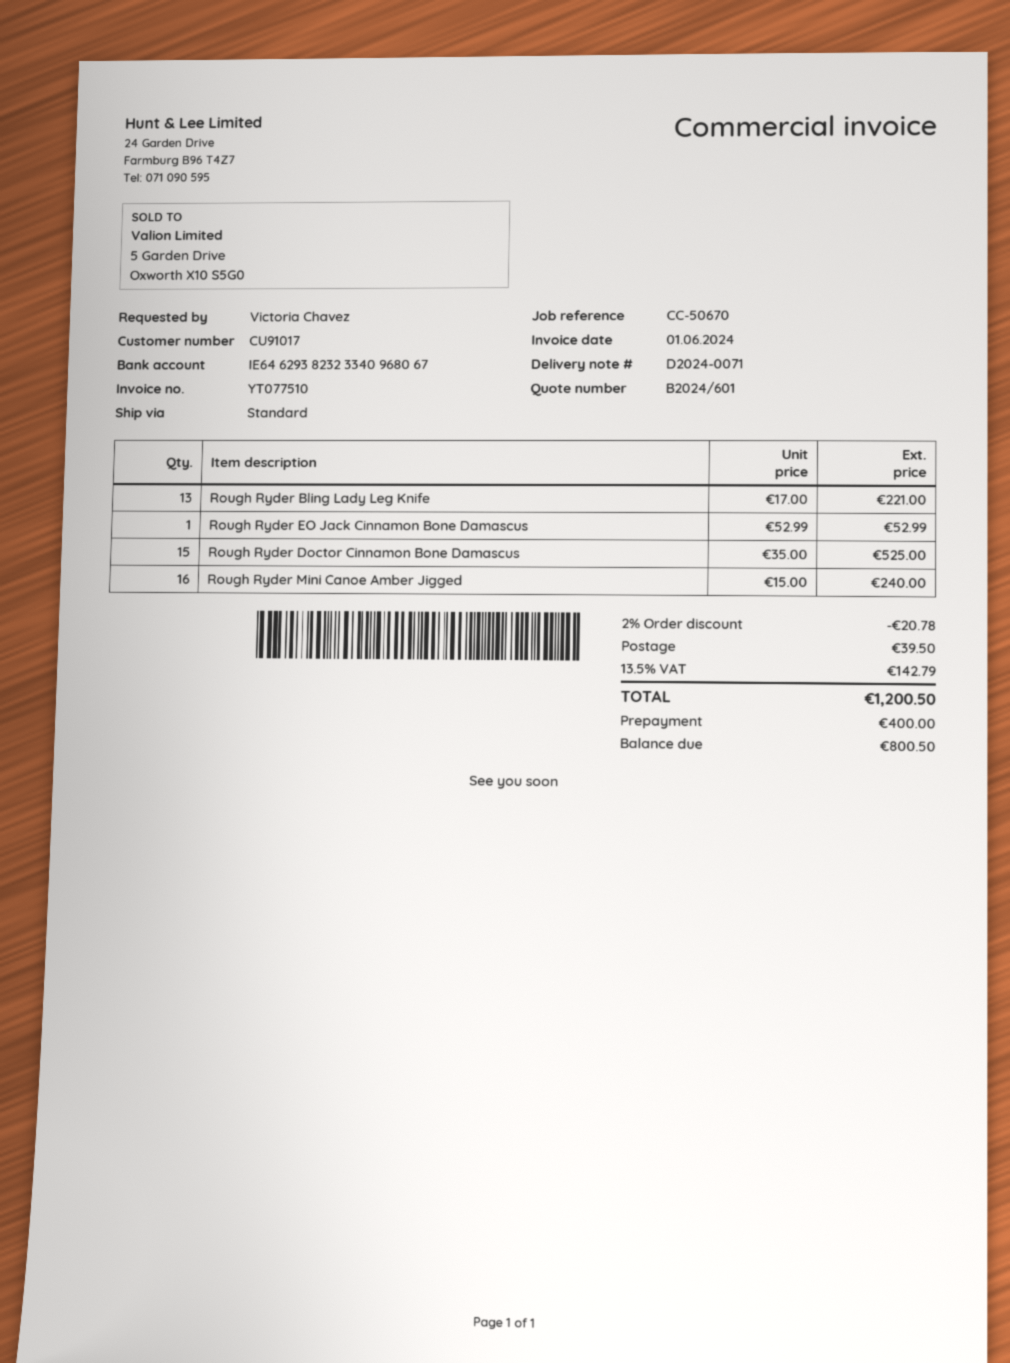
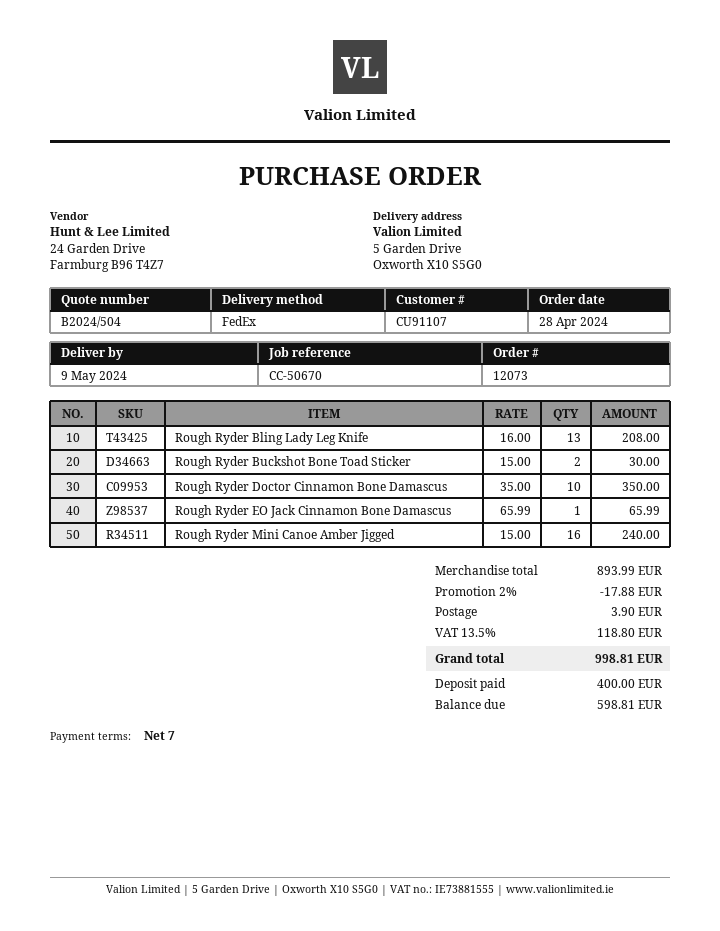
quote number: B2024/601 -> B2024/504
customer number: CU91017 -> CU91107
shipping method: standard -> FedEx
Rough Ryder Bling Lady Leg Knife: 13 x 17.00 = 221.00 -> 13 x 16.00 = 208.00
Rough Ryder EO Jack Cinnamon Bone Damascus: 1 x 52.99 = 52.99 -> 1 x 65.99 = 65.99
Rough Ryder Doctor Cinnamon Bone Damascus: 15 x 35.00 = 525.00 -> 10 x 35.00 = 350.00
Rough Ryder Buckshot Bone Toad Sticker: none -> 2 x 15.00 = 30.00
discount: 2% = 20.78 -> 2% = 17.88
shipping: 39.50 -> 3.90
tax: 13.5% = 142.79 -> 13.5% = 118.80
total: 1200.50 -> 998.81
balance: 800.50 -> 598.81

